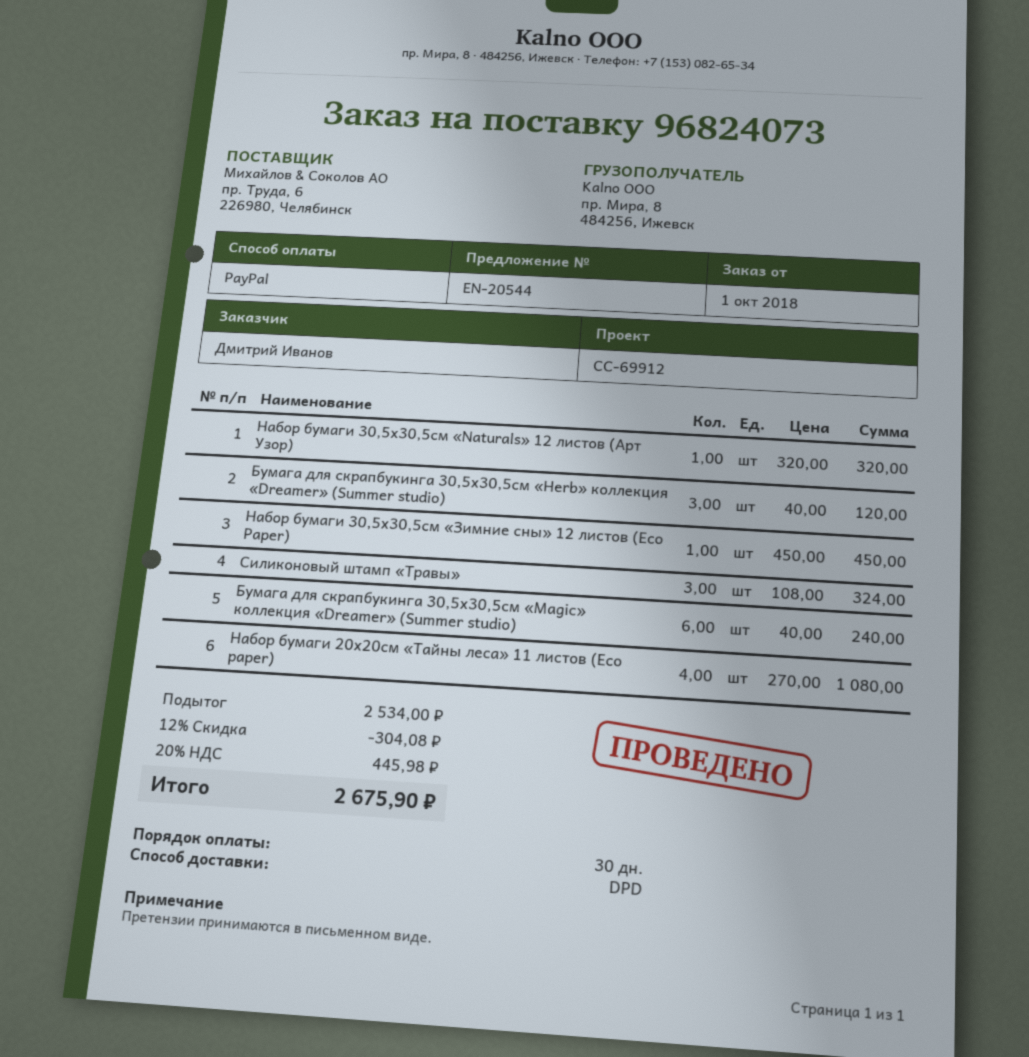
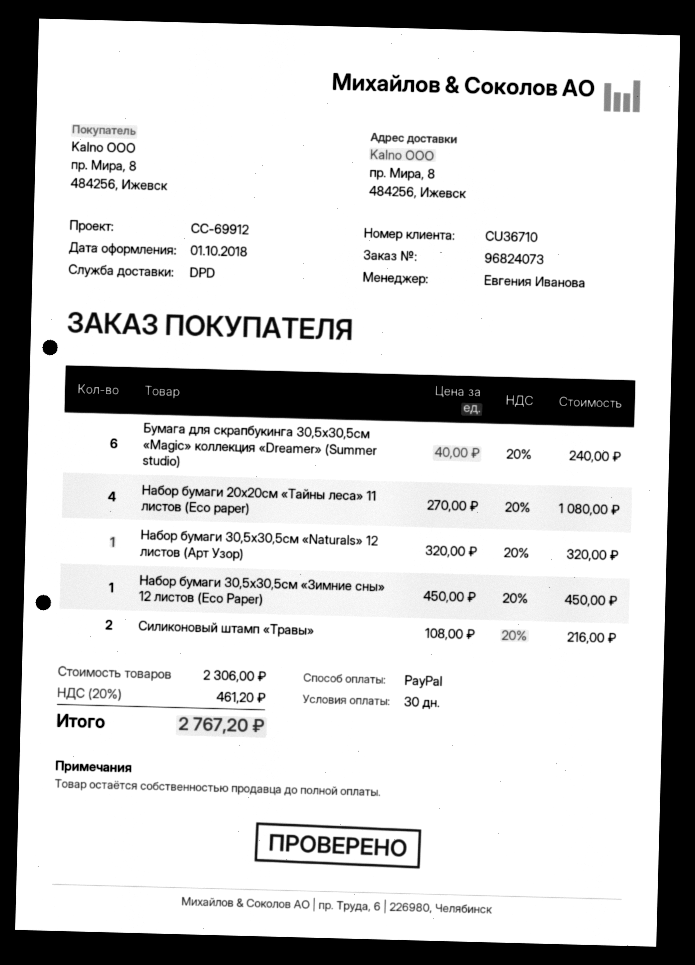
Бумага для скрапбукинга 30,5х30,5см «Herb» коллекция «Dreamer» (Summer studio): 3 x 40.00 = 120.00 -> none
Силиконовый штамп «Травы»: 3 x 108.00 = 324.00 -> 2 x 108.00 = 216.00
subtotal: 2534.00 -> 2306.00
discount: 12% = 304.08 -> none
tax: 20% = 445.98 -> 20% = 461.20
total: 2675.90 -> 2767.20

